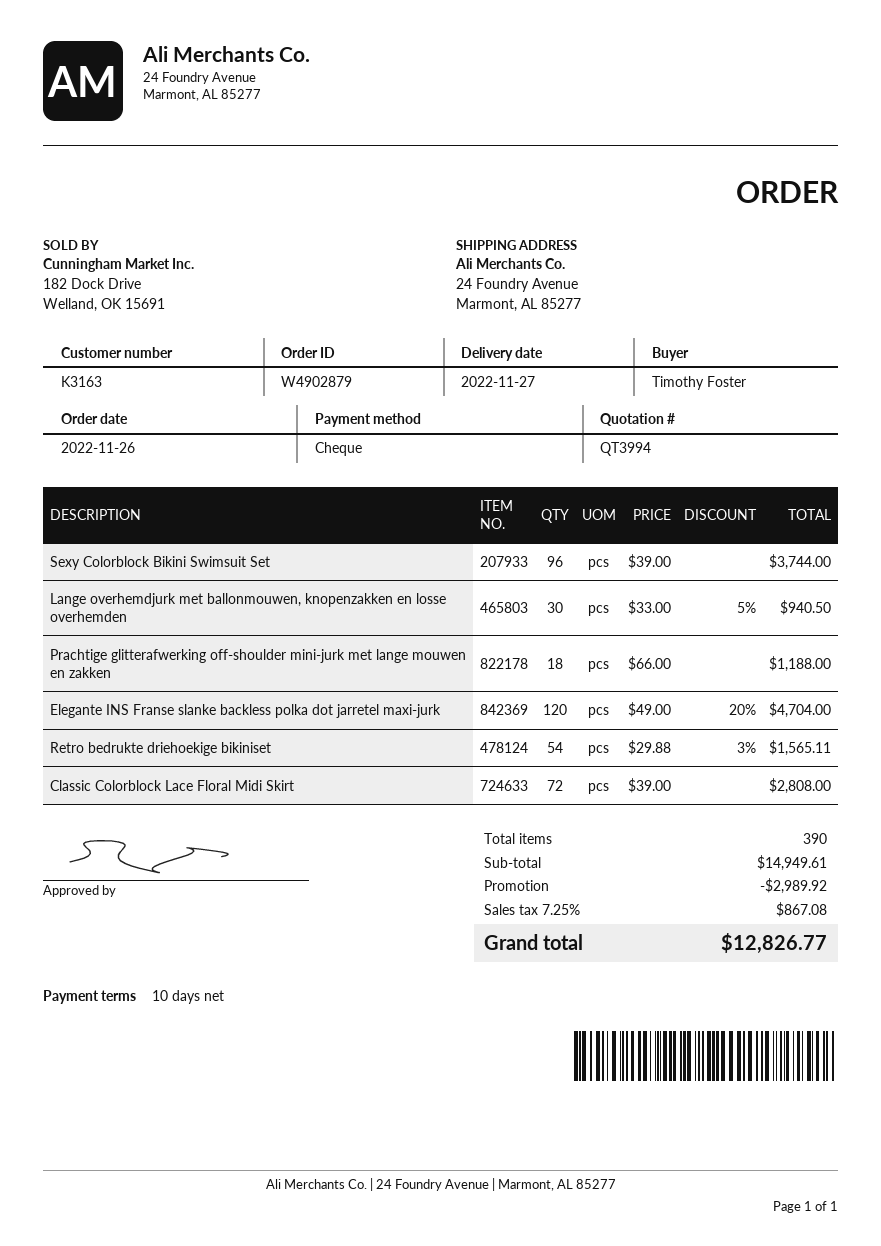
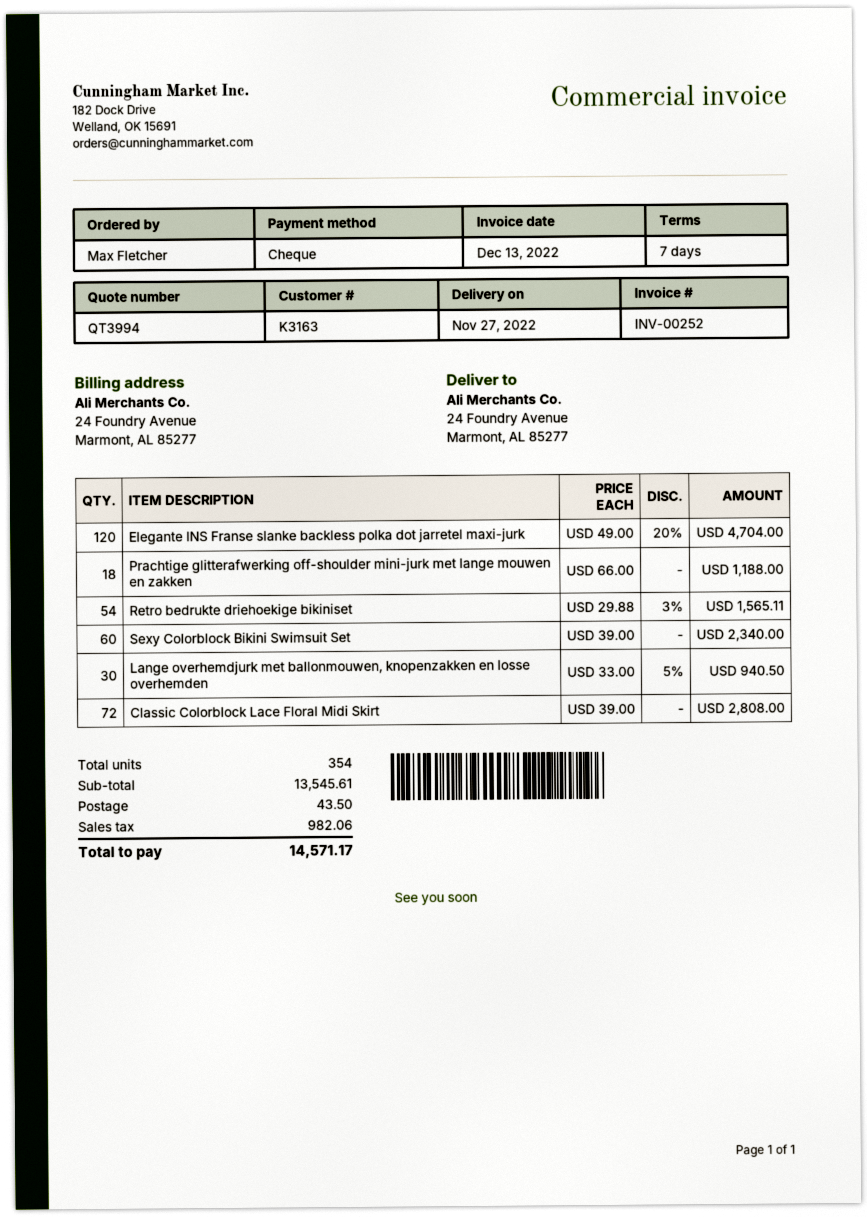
payment terms: 10 days -> 7 days
ordered by: Timothy Foster -> Max Fletcher
Sexy Colorblock Bikini Swimsuit Set: 96 x 39.00 = 3744.00 -> 60 x 39.00 = 2340.00
total quantity: 390 -> 354
subtotal: 14949.61 -> 13545.61
discount: 2989.92 -> none
shipping: none -> 43.50
tax: 867.08 -> 982.06
total: 12826.77 -> 14571.17

